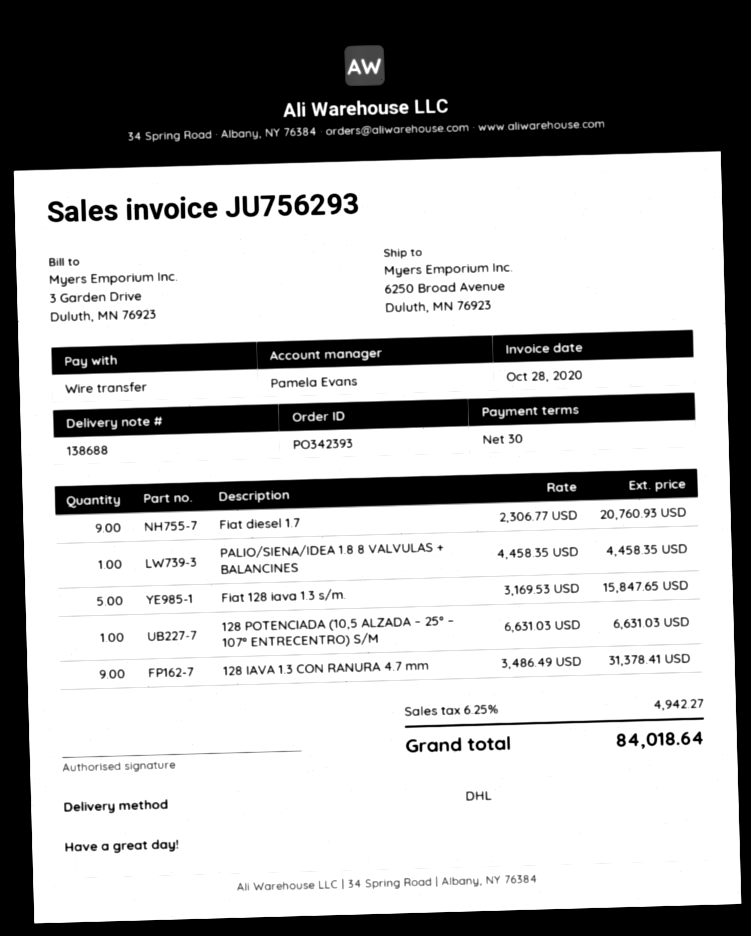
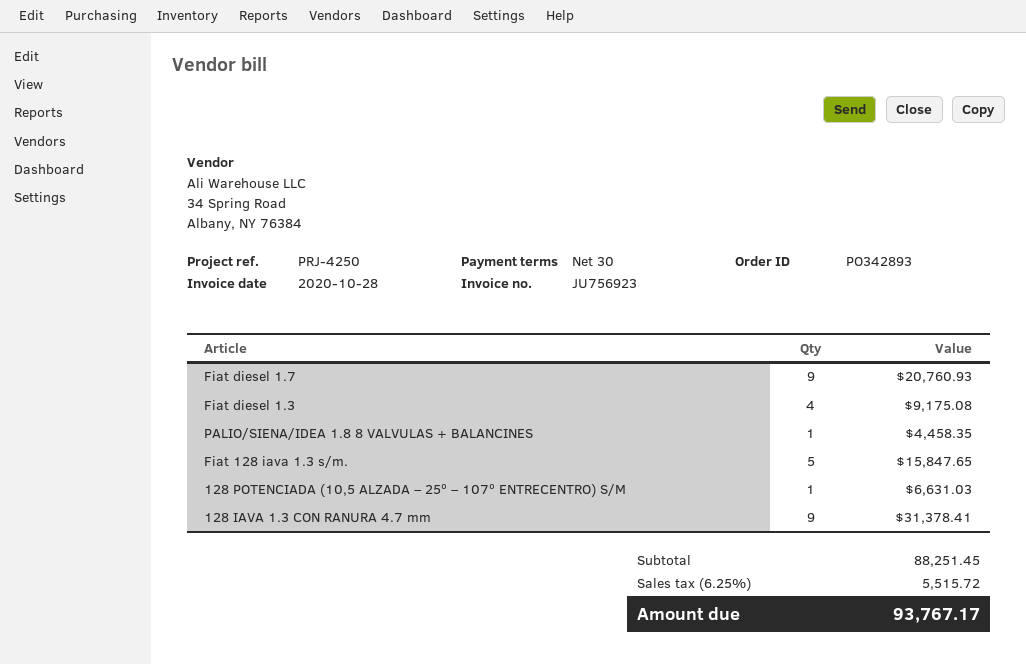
order number: PO342393 -> PO342893
invoice number: JU756293 -> JU756923
Fiat diesel 1.3: none -> 4 for 9175.08
tax: 6.25% = 4942.27 -> 6.25% = 5515.72
total: 84018.64 -> 93767.17

